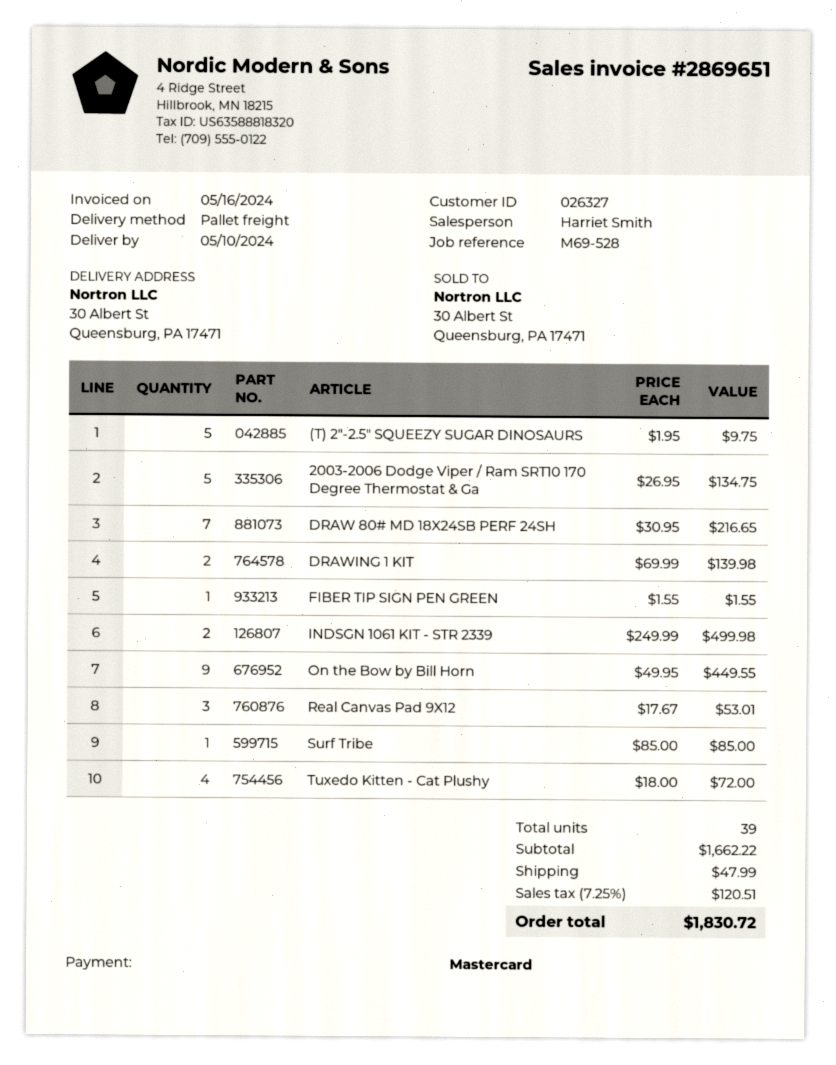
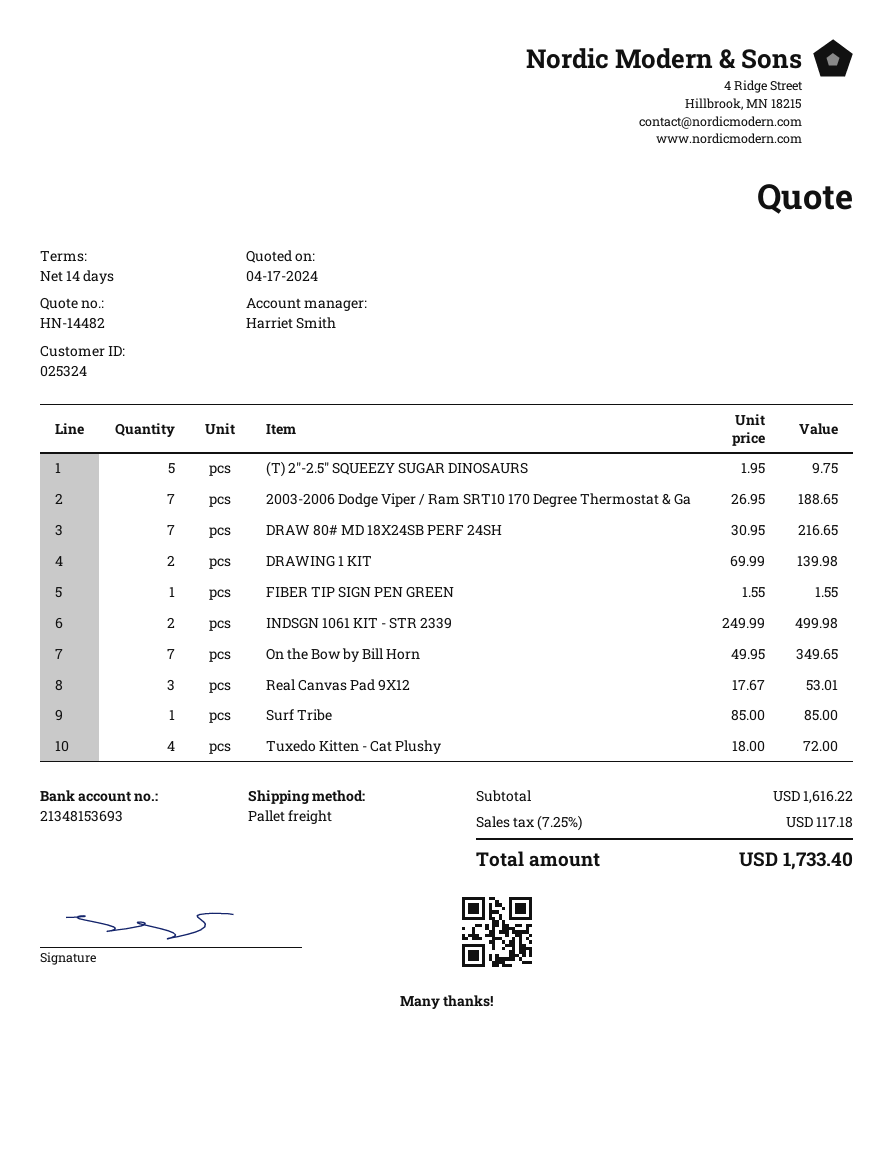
customer number: 026327 -> 025324
2003-2006 Dodge Viper / Ram SRT10 170 Degree Thermostat & Ga: 5 x 26.95 = 134.75 -> 7 x 26.95 = 188.65
On the Bow by Bill Horn: 9 x 49.95 = 449.55 -> 7 x 49.95 = 349.65
subtotal: 1662.22 -> 1616.22
shipping: 47.99 -> none
tax: 7.25% = 120.51 -> 7.25% = 117.18
total: 1830.72 -> 1733.40

